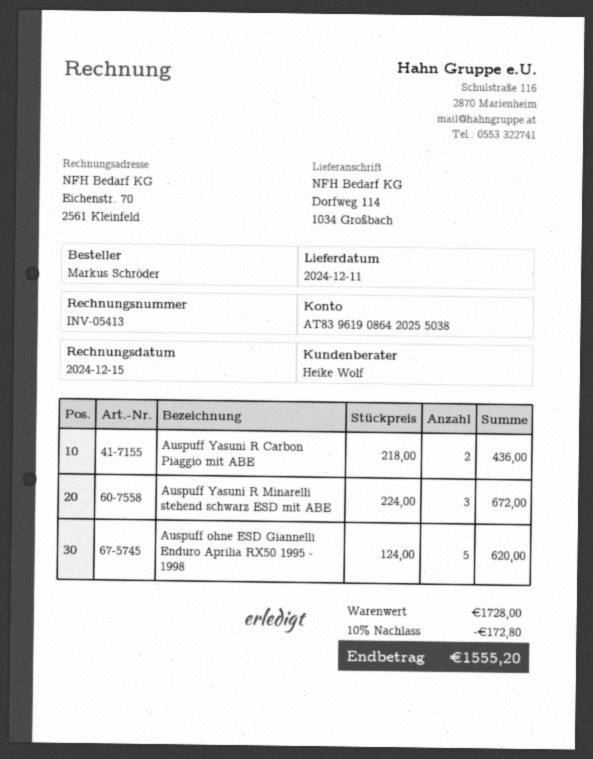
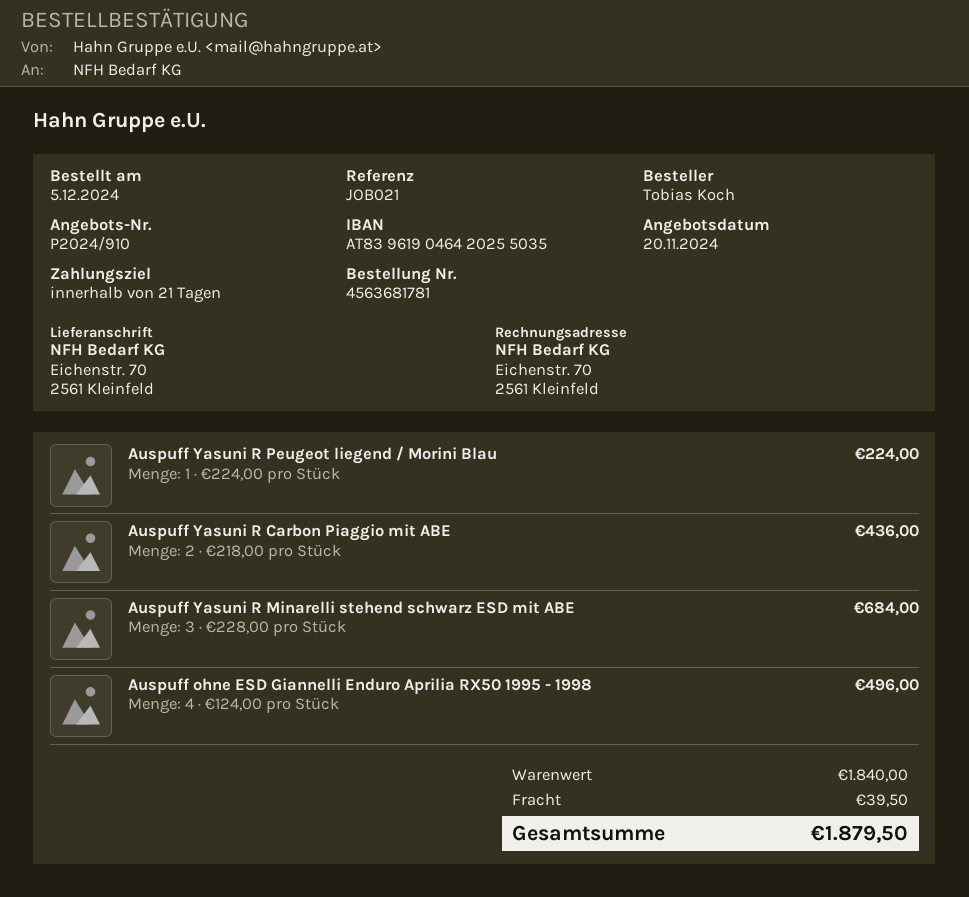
ordered by: Markus Schröder -> Tobias Koch
bank account: AT839619086420255038 -> AT839619046420255035
ship to: Dorfweg 114, 1034 Großbach -> Eichenstr. 70, 2561 Kleinfeld
Auspuff Yasuni R Minarelli stehend schwarz ESD mit ABE: 3 x 224.00 = 672.00 -> 3 x 228.00 = 684.00
Auspuff ohne ESD Giannelli Enduro Aprilia RX50 1995 - 1998: 5 x 124.00 = 620.00 -> 4 x 124.00 = 496.00
Auspuff Yasuni R Peugeot liegend / Morini Blau: none -> 1 x 224.00 = 224.00
subtotal: 1728.00 -> 1840.00
discount: 10% = 172.80 -> none
shipping: none -> 39.50
total: 1555.20 -> 1879.50

